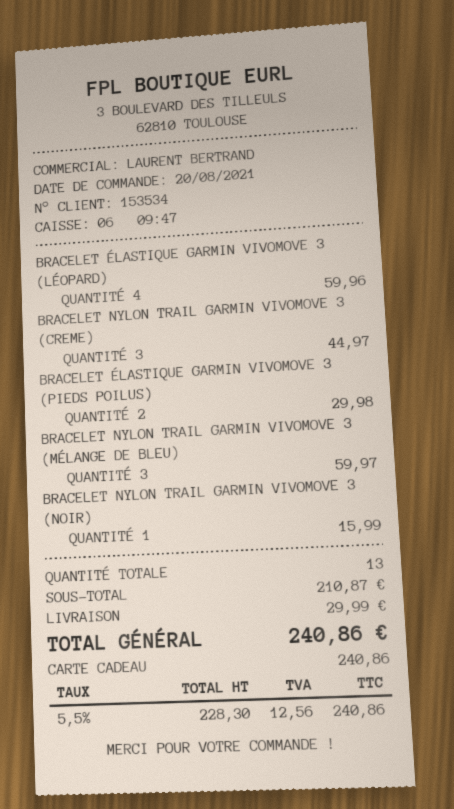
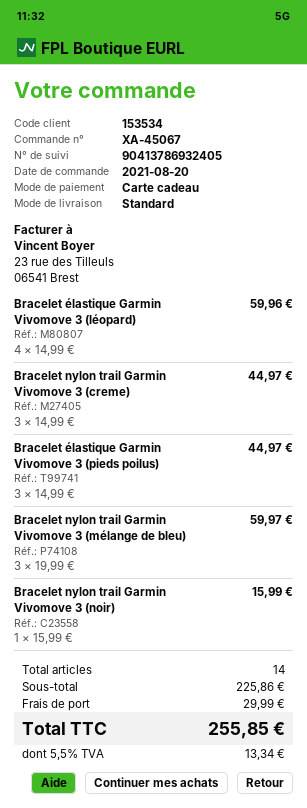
BRACELET ÉLASTIQUE GARMIN VIVOMOVE 3 (PIEDS POILUS): 2 for 29.98 -> 3 for 44.97
total quantity: 13 -> 14
subtotal: 210.87 -> 225.86
tax: 5.5% = 12.56 -> 5.5% = 13.34
total: 240.86 -> 255.85

